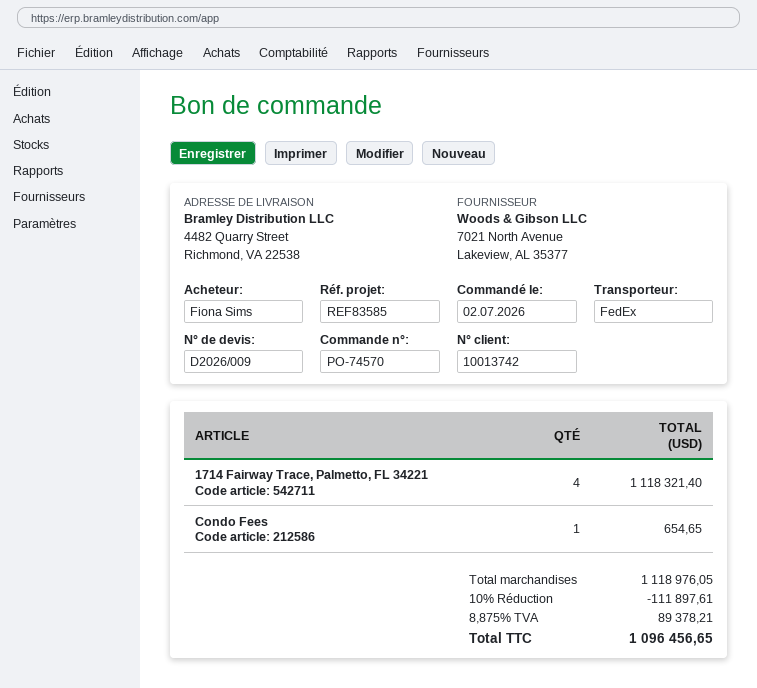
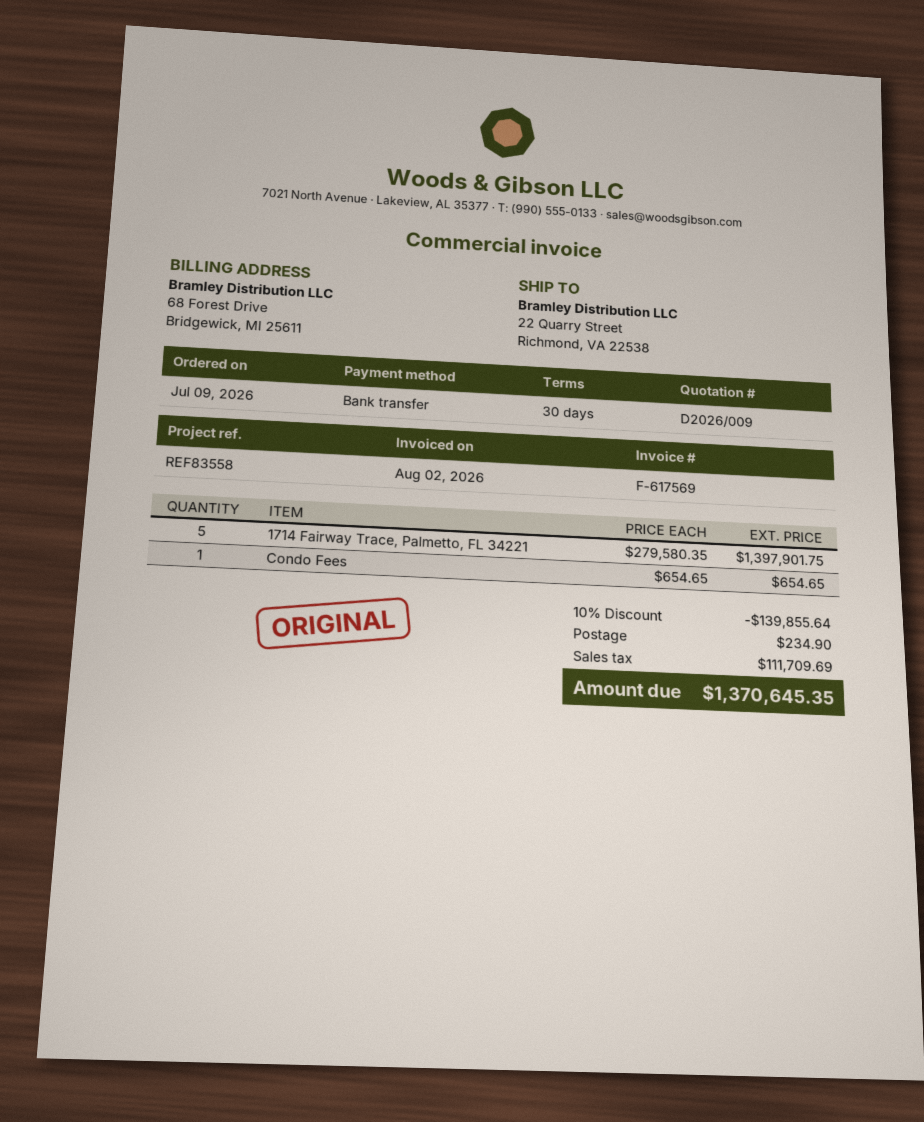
order date: 2026-07-02 -> 2026-07-09
reference: REF83585 -> REF83558
ship to: 4482 Quarry Street, Richmond, VA 22538 -> 22 Quarry Street, Richmond, VA 22538
1714 Fairway Trace, Palmetto, FL 34221: 4 for 1118321.40 -> 5 for 1397901.75
discount: 10% = 111897.61 -> 10% = 139855.64
shipping: none -> 234.90
tax: 89378.21 -> 111709.69
total: 1096456.65 -> 1370645.35

